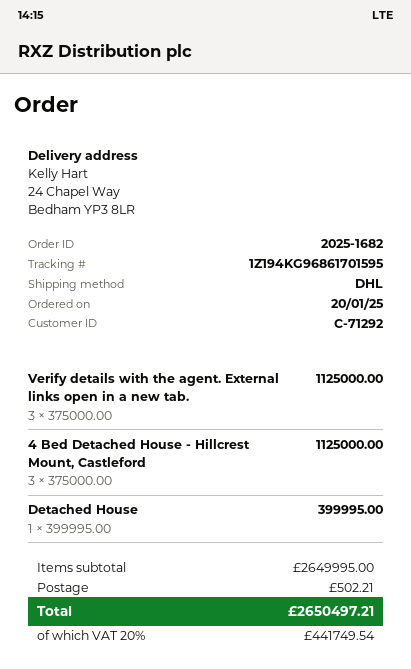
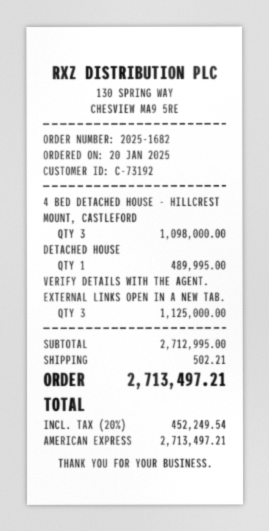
customer number: C-71292 -> C-73192
4 Bed Detached House - Hillcrest Mount, Castleford: 3 for 1125000.00 -> 3 for 1098000.00
Detached House: 1 for 399995.00 -> 1 for 489995.00
subtotal: 2649995.00 -> 2712995.00
tax: 20% = 441749.54 -> 20% = 452249.54
total: 2650497.21 -> 2713497.21

